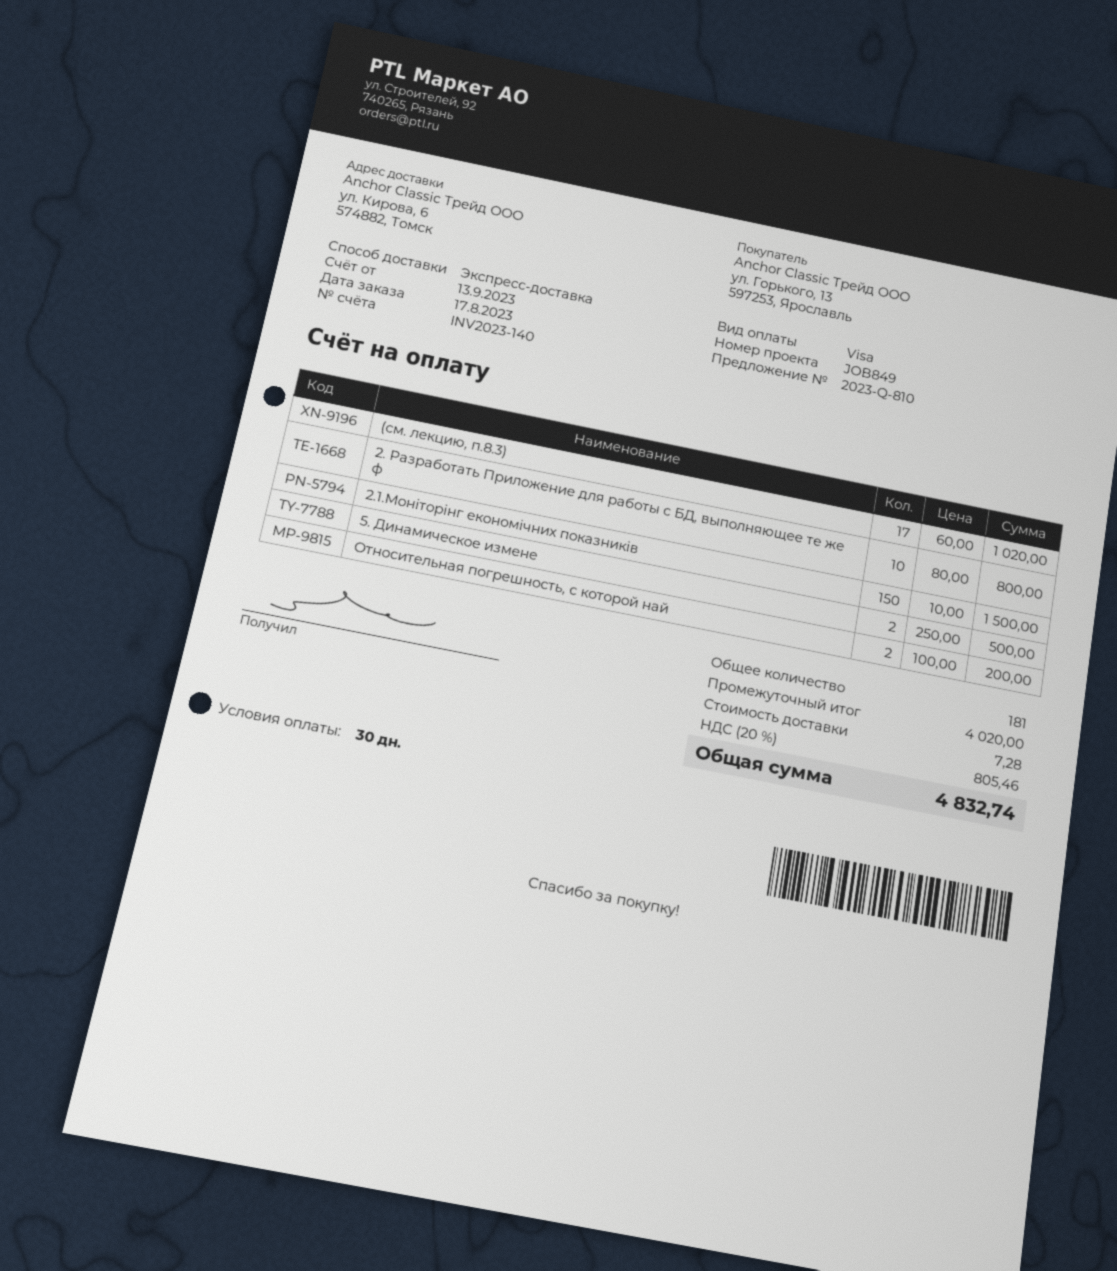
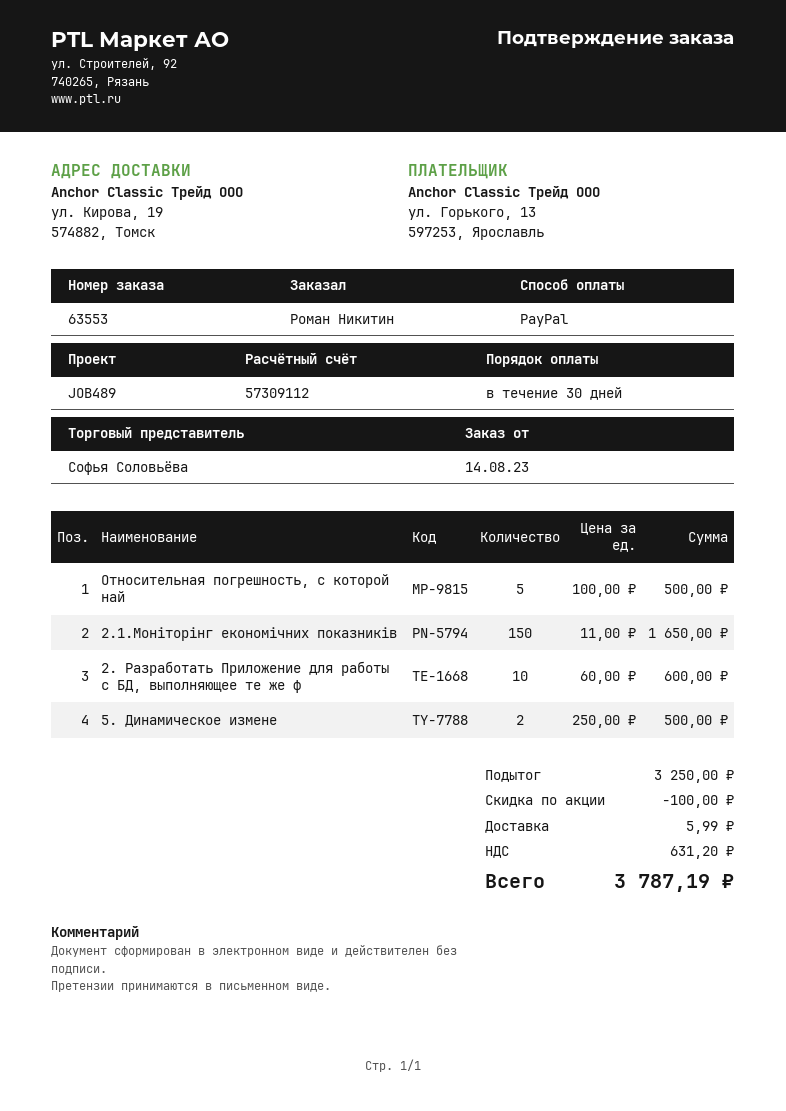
order date: 2023-08-17 -> 2023-08-14
reference: JOB849 -> JOB489
payment method: Visa -> PayPal
ship to: ул. Кирова, 6, 574882, Томск -> ул. Кирова, 19, 574882, Томск
(см. лекцию, п.8.3): 17 x 60.00 = 1020.00 -> none
2. Разработать Приложение для работы с БД, выполняющее те же ф: 10 x 80.00 = 800.00 -> 10 x 60.00 = 600.00
2.1.Моніторінг економічних показників: 150 x 10.00 = 1500.00 -> 150 x 11.00 = 1650.00
Относительная погрешность, с которой най: 2 x 100.00 = 200.00 -> 5 x 100.00 = 500.00
subtotal: 4020.00 -> 3250.00
discount: none -> 100.00
shipping: 7.28 -> 5.99
tax: 805.46 -> 631.20
total: 4832.74 -> 3787.19

